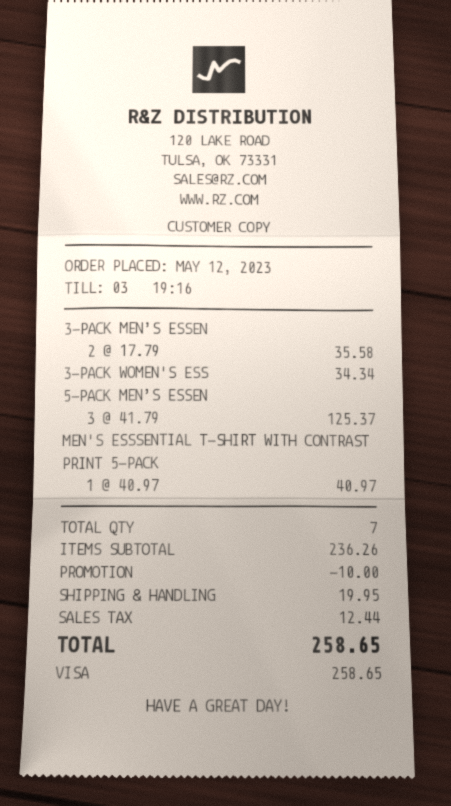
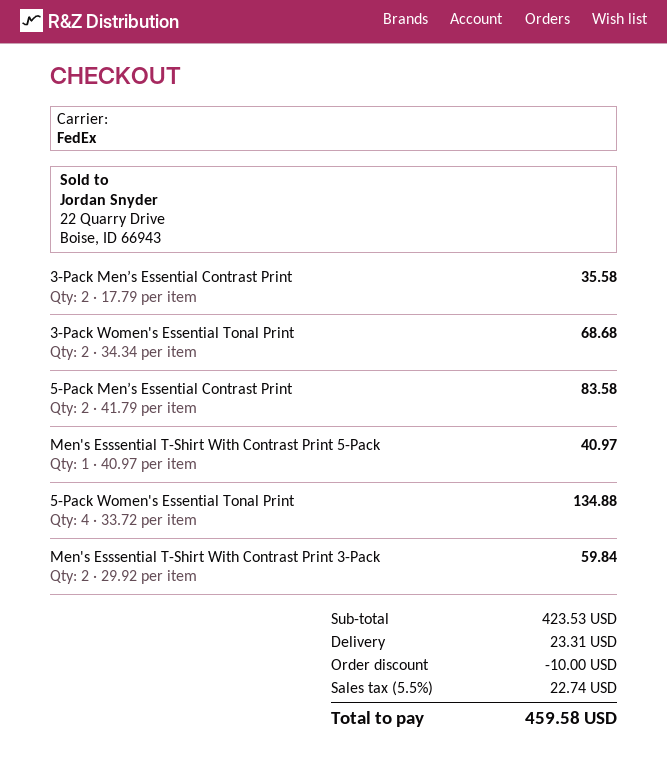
3-PACK WOMEN'S ESS: 1 x 34.34 = 34.34 -> 2 x 34.34 = 68.68
5-PACK MEN’S ESSEN: 3 x 41.79 = 125.37 -> 2 x 41.79 = 83.58
5-Pack Women's Essential Tonal Print: none -> 4 x 33.72 = 134.88
Men's Esssential T-Shirt With Contrast Print 3-Pack: none -> 2 x 29.92 = 59.84
subtotal: 236.26 -> 423.53
shipping: 19.95 -> 23.31
tax: 12.44 -> 22.74
total: 258.65 -> 459.58

